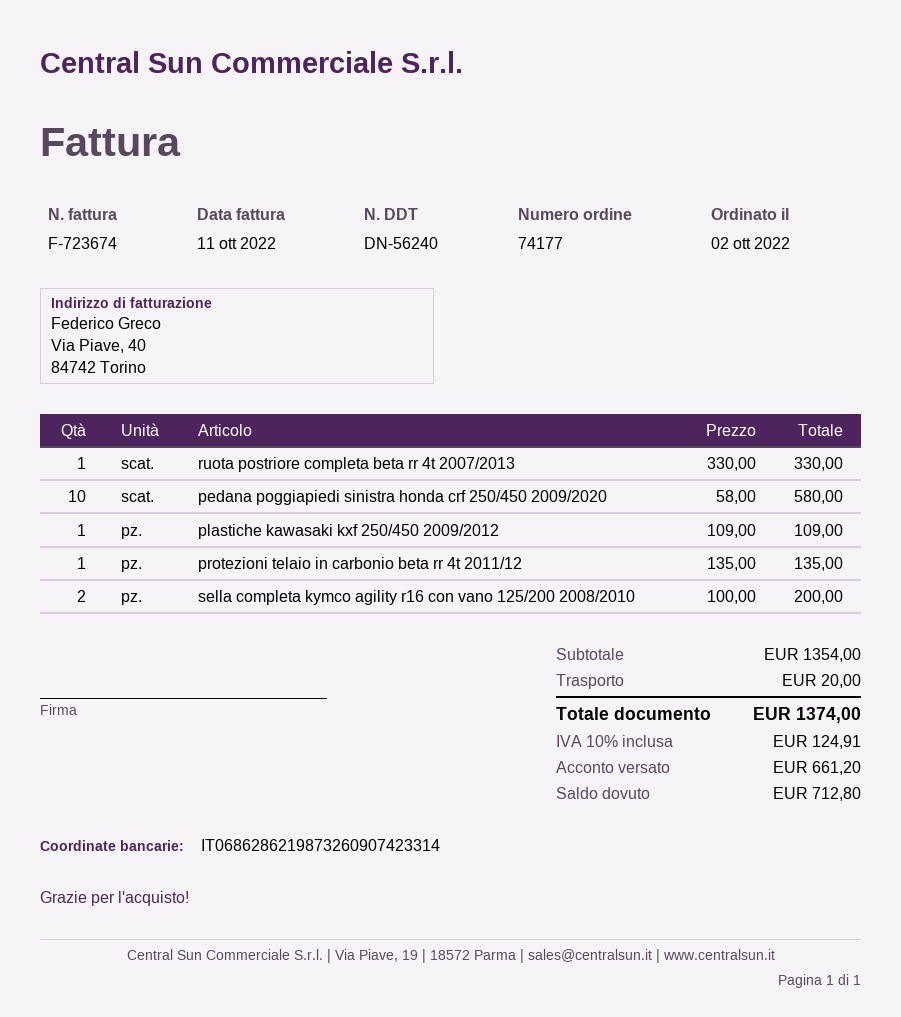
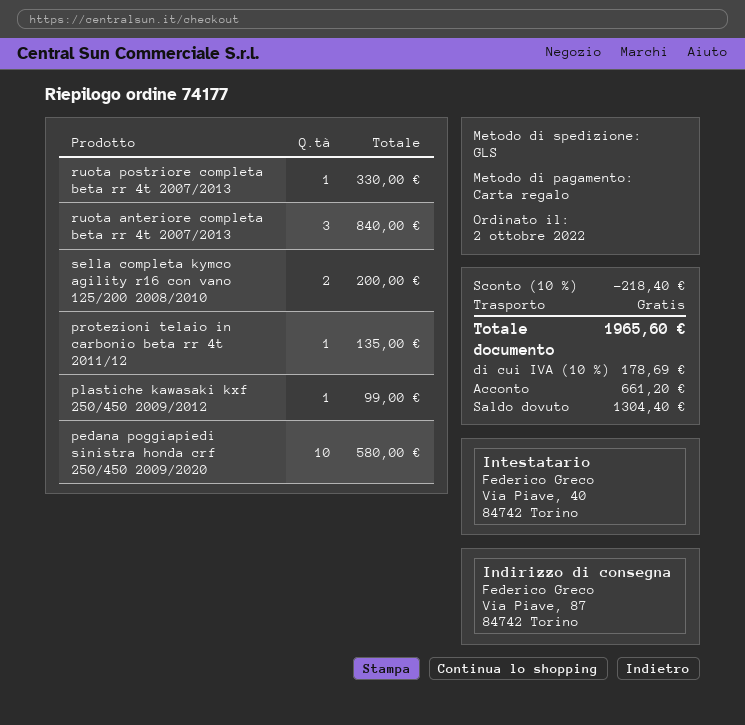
plastiche kawasaki kxf 250/450 2009/2012: 1 for 109.00 -> 1 for 99.00
ruota anteriore completa beta rr 4t 2007/2013: none -> 3 for 840.00
discount: none -> 10% = 218.40
shipping: 20.00 -> 0.00
tax: 10% = 124.91 -> 10% = 178.69
total: 1374.00 -> 1965.60
balance: 712.80 -> 1304.40

